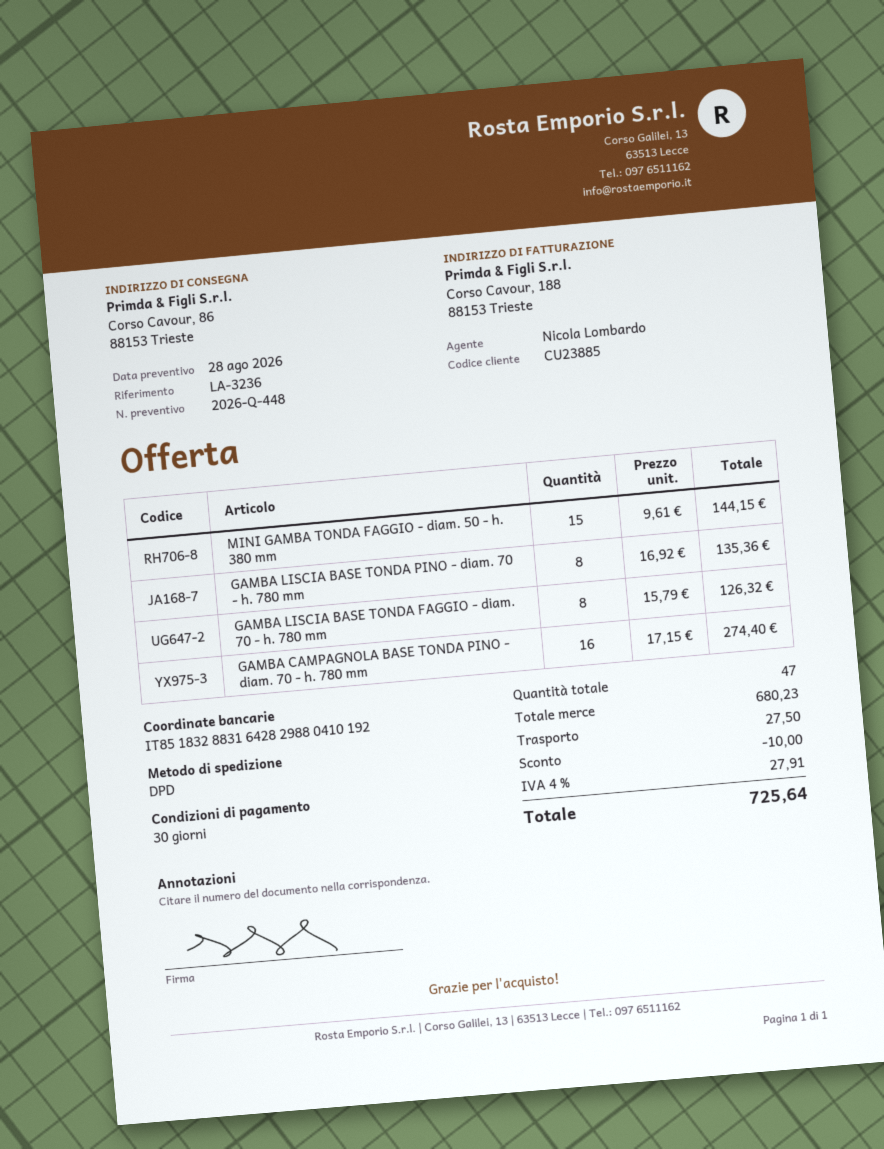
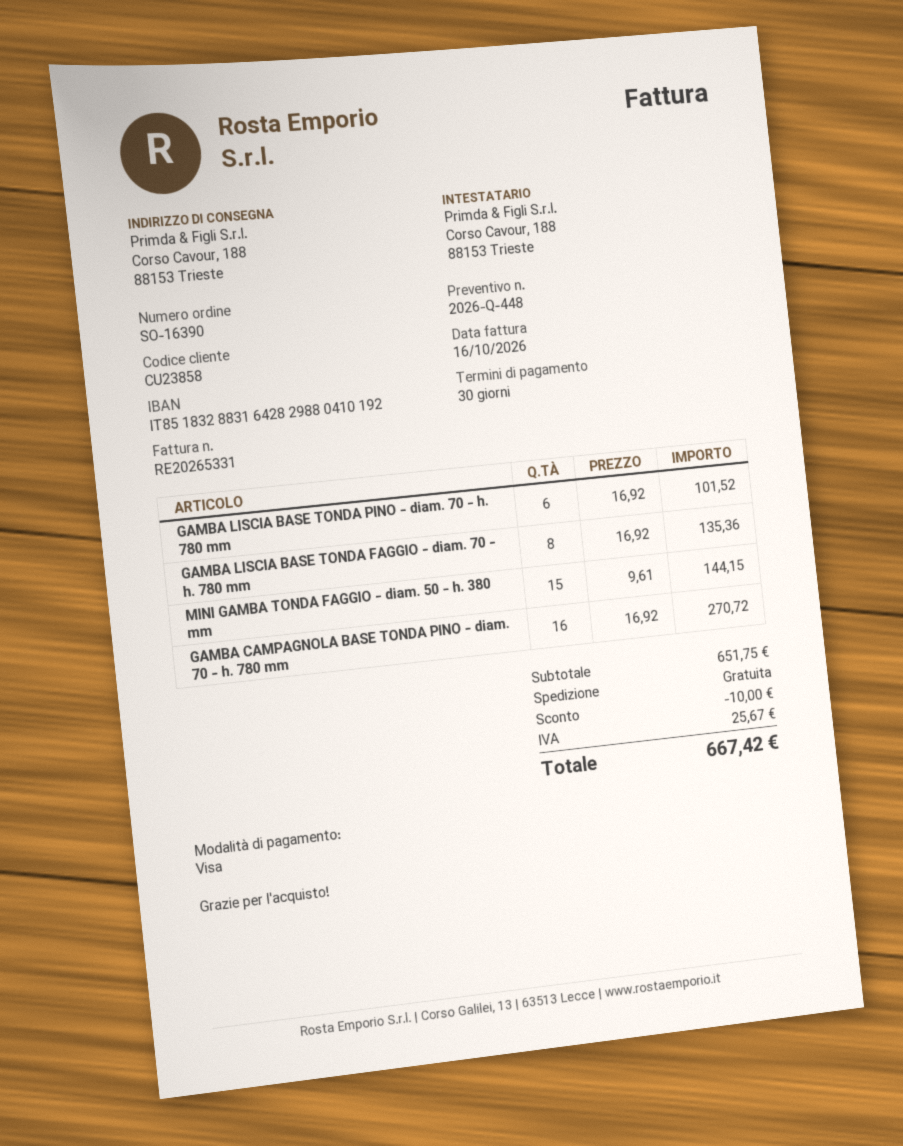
customer number: CU23885 -> CU23858
ship to: Corso Cavour, 86, 88153 Trieste -> Corso Cavour, 188, 88153 Trieste
GAMBA LISCIA BASE TONDA PINO - diam. 70 - h. 780 mm: 8 x 16.92 = 135.36 -> 6 x 16.92 = 101.52
GAMBA LISCIA BASE TONDA FAGGIO - diam. 70 - h. 780 mm: 8 x 15.79 = 126.32 -> 8 x 16.92 = 135.36
GAMBA CAMPAGNOLA BASE TONDA PINO - diam. 70 - h. 780 mm: 16 x 17.15 = 274.40 -> 16 x 16.92 = 270.72
subtotal: 680.23 -> 651.75
shipping: 27.50 -> 0.00
tax: 27.91 -> 25.67
total: 725.64 -> 667.42

